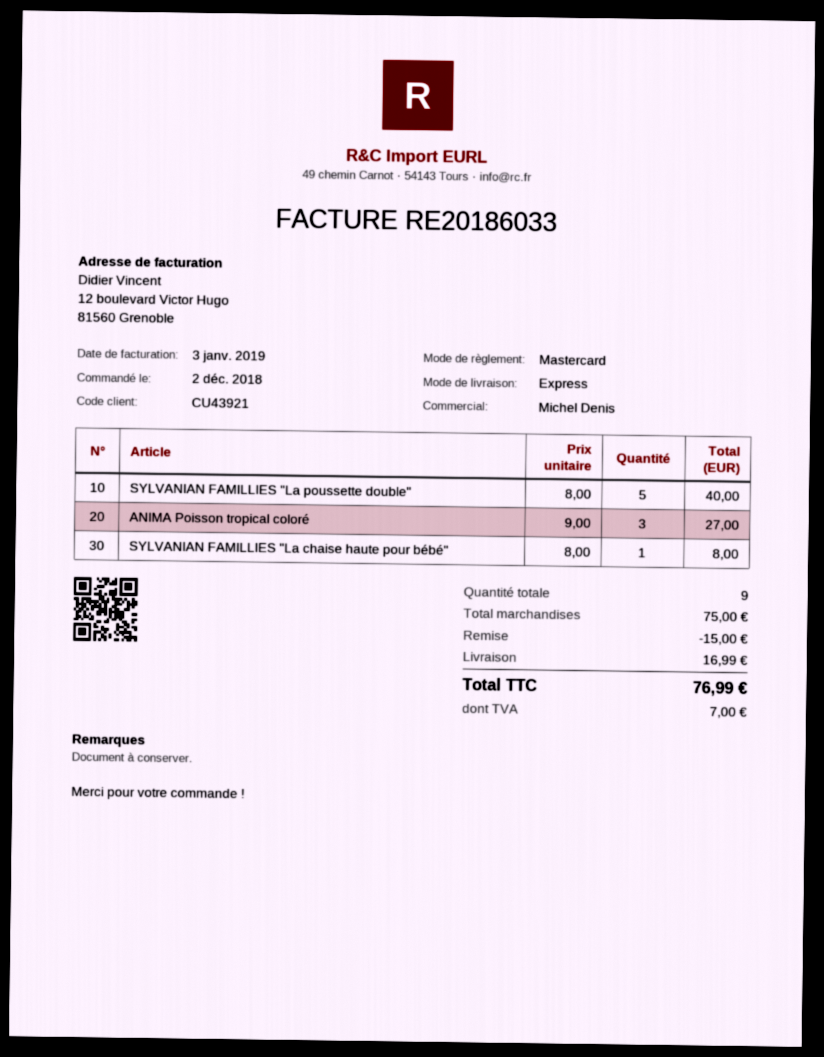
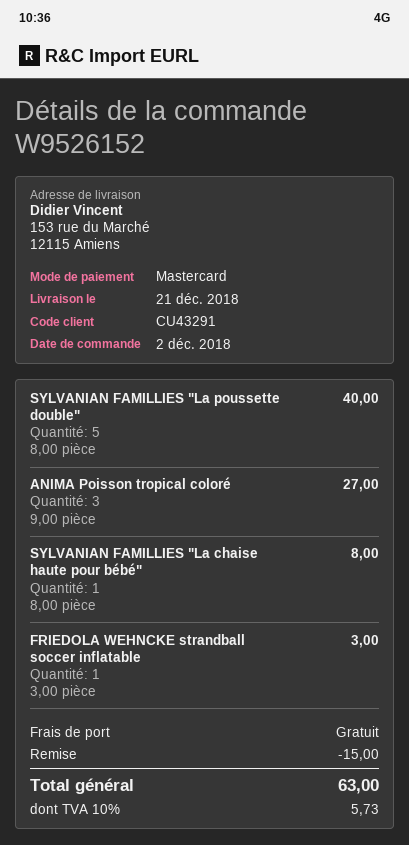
customer number: CU43921 -> CU43291
FRIEDOLA WEHNCKE strandball soccer inflatable: none -> 1 x 3.00 = 3.00
shipping: 16.99 -> 0.00
tax: 7.00 -> 5.73
total: 76.99 -> 63.00

